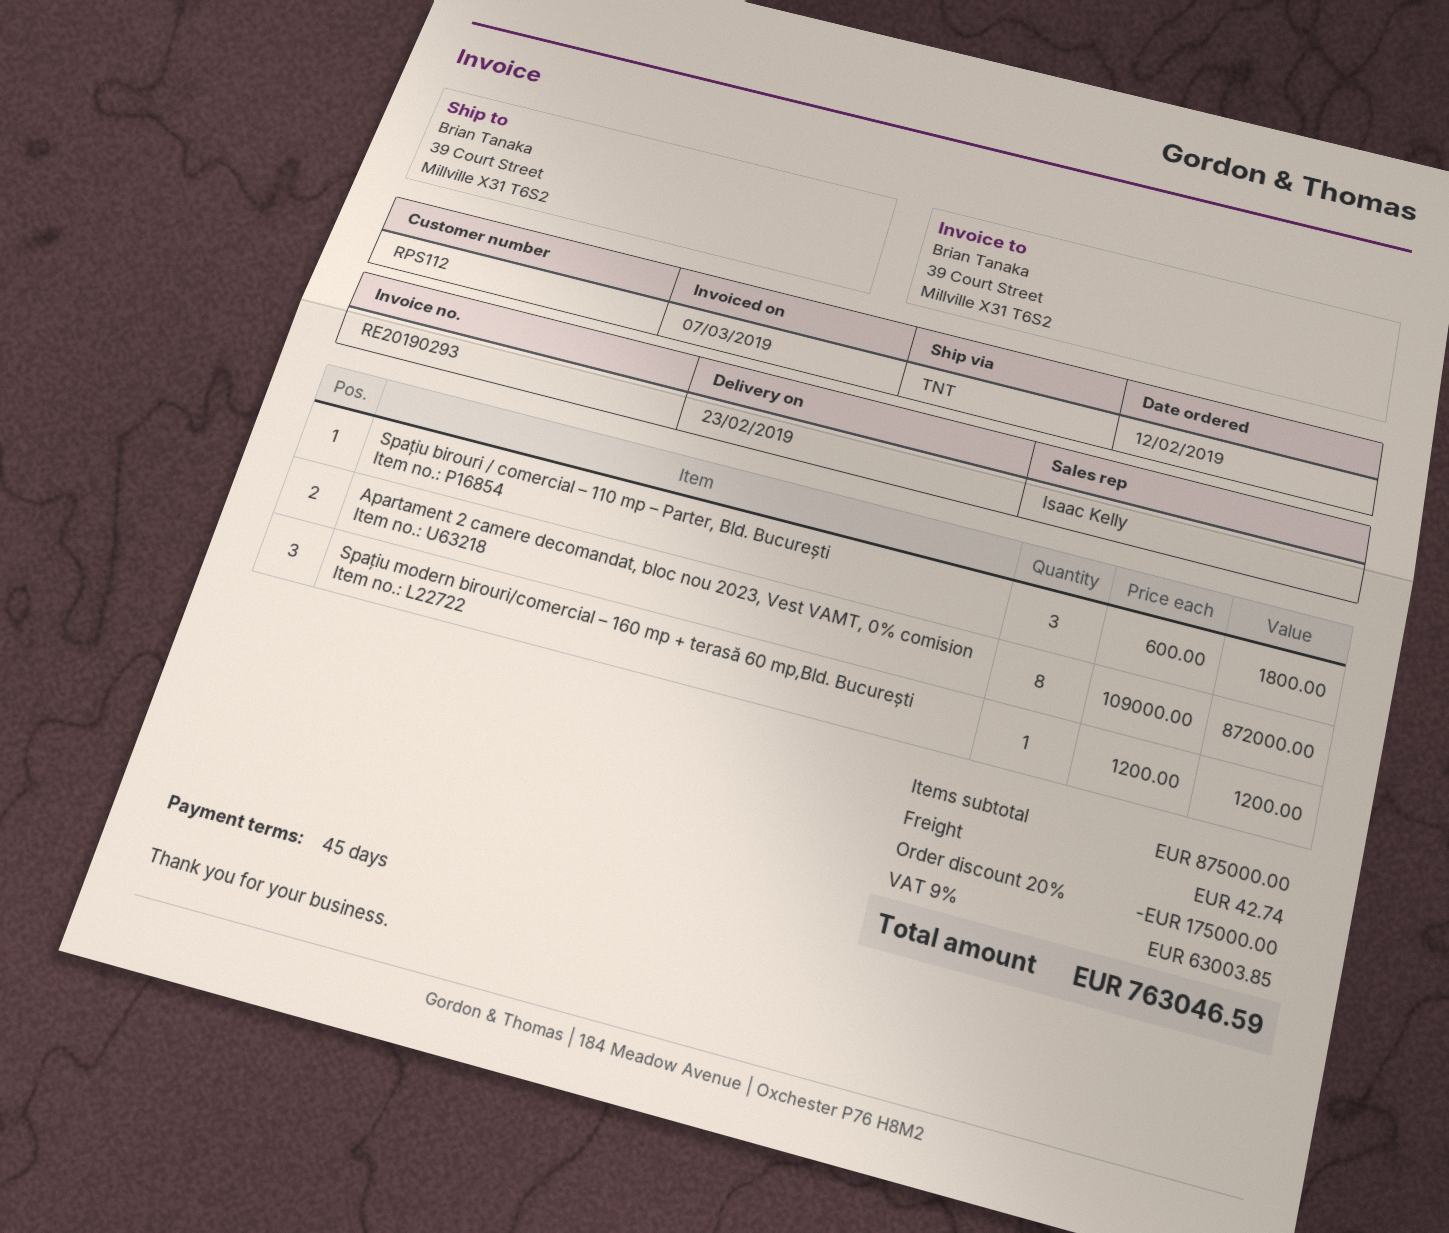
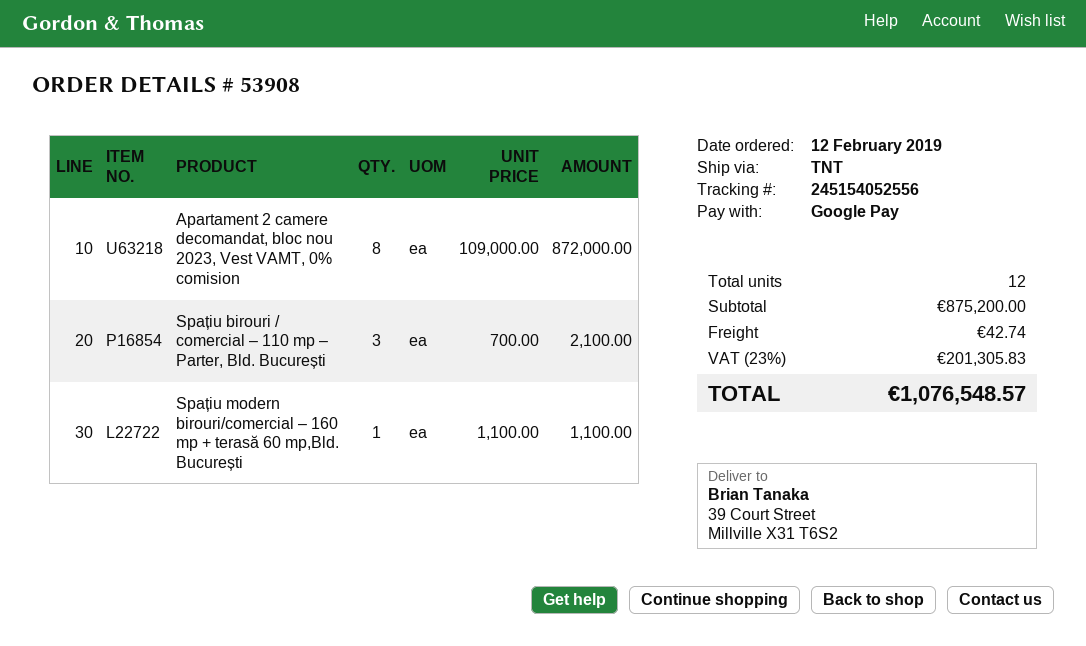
Spațiu birouri / comercial – 110 mp – Parter, Bld. București: 3 x 600.00 = 1800.00 -> 3 x 700.00 = 2100.00
Spațiu modern birouri/comercial – 160 mp + terasă 60 mp,Bld. București: 1 x 1200.00 = 1200.00 -> 1 x 1100.00 = 1100.00
subtotal: 875000.00 -> 875200.00
discount: 20% = 175000.00 -> none
tax: 9% = 63003.85 -> 23% = 201305.83
total: 763046.59 -> 1076548.57

